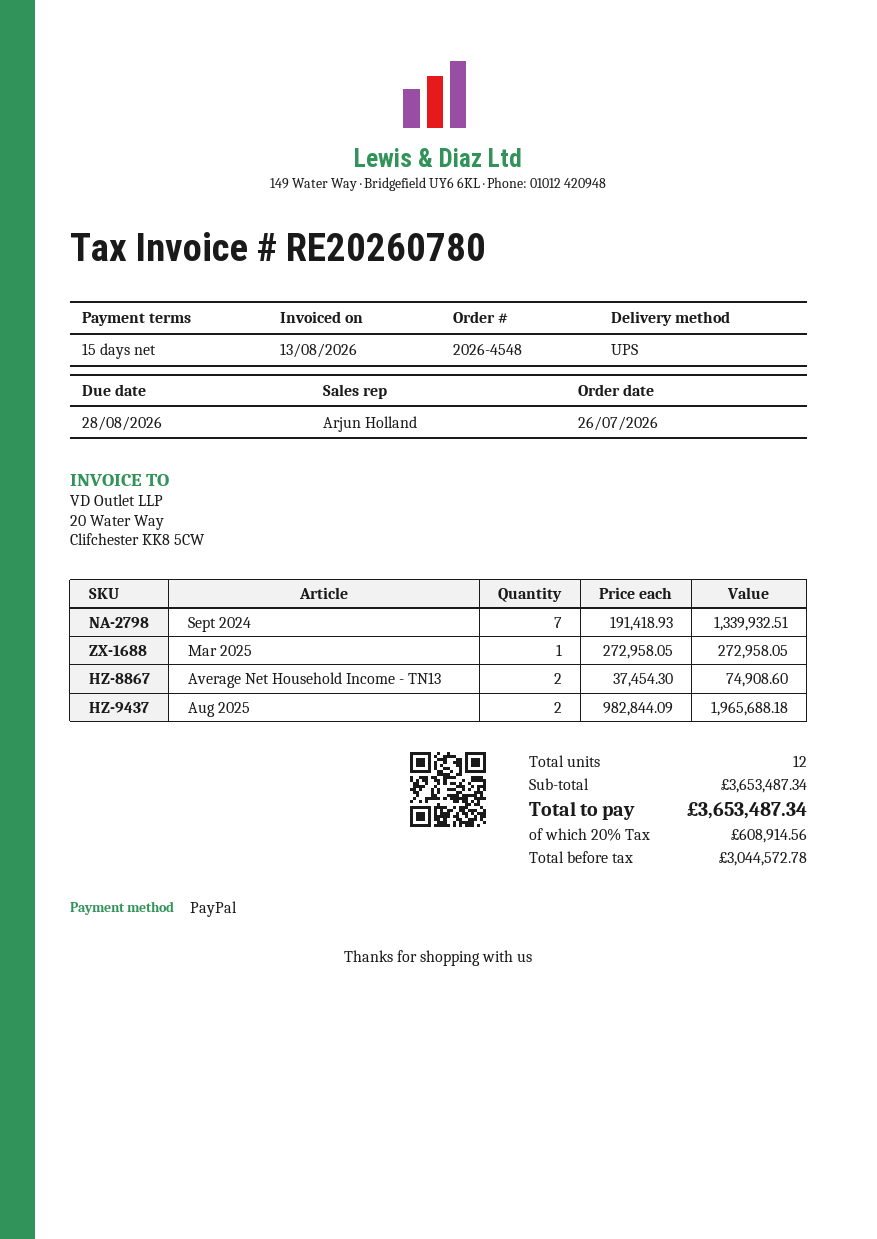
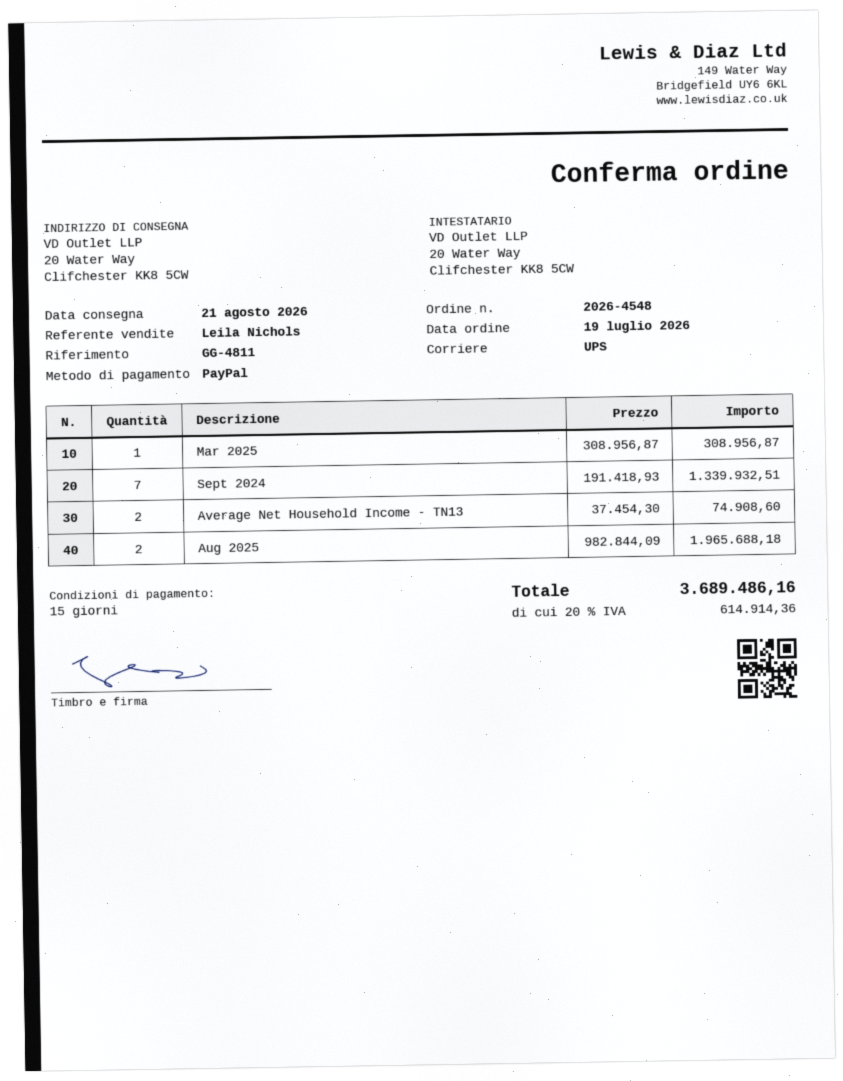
order date: 2026-07-26 -> 2026-07-19
sales rep: Arjun Holland -> Leila Nichols
Mar 2025: 1 x 272958.05 = 272958.05 -> 1 x 308956.87 = 308956.87
tax: 20% = 608914.56 -> 20% = 614914.36
total: 3653487.34 -> 3689486.16

